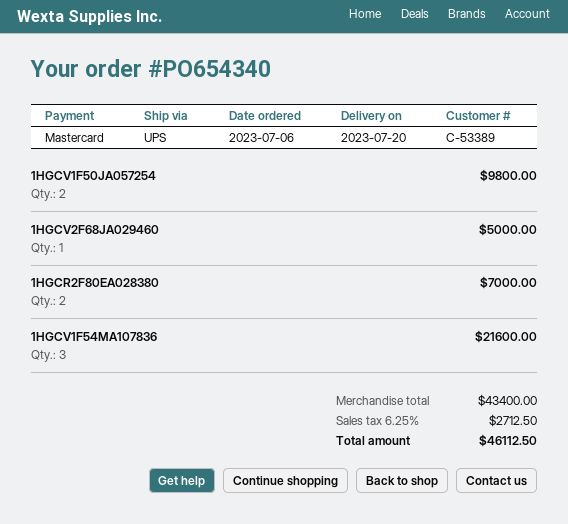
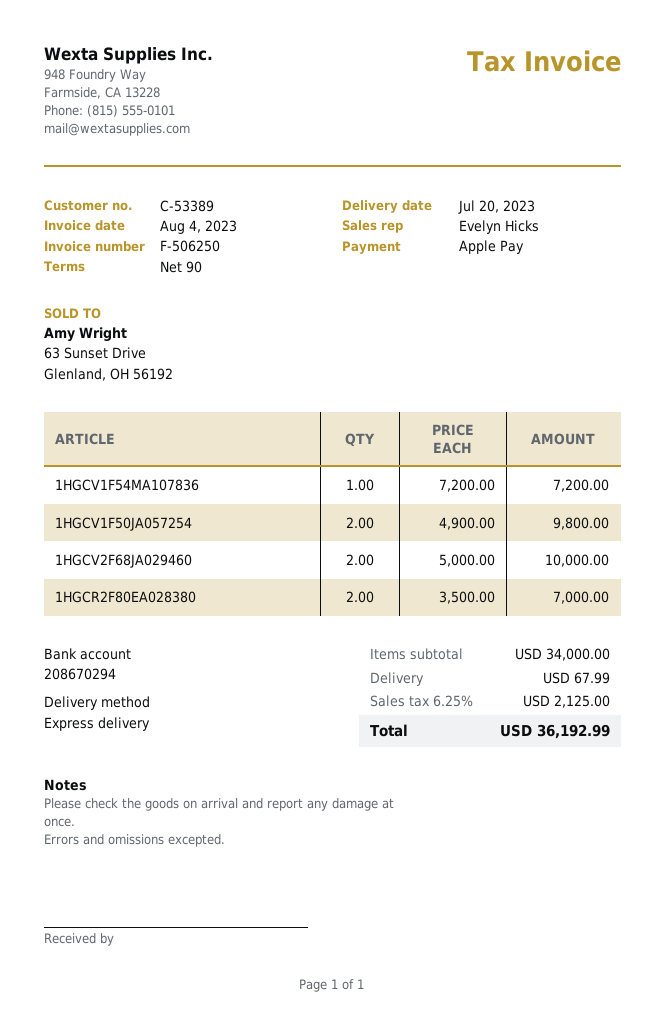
payment method: Mastercard -> Apple Pay
shipping method: UPS -> express
1HGCV2F68JA029460: 1 for 5000.00 -> 2 for 10000.00
1HGCV1F54MA107836: 3 for 21600.00 -> 1 for 7200.00
subtotal: 43400.00 -> 34000.00
shipping: none -> 67.99
tax: 6.25% = 2712.50 -> 6.25% = 2125.00
total: 46112.50 -> 36192.99

